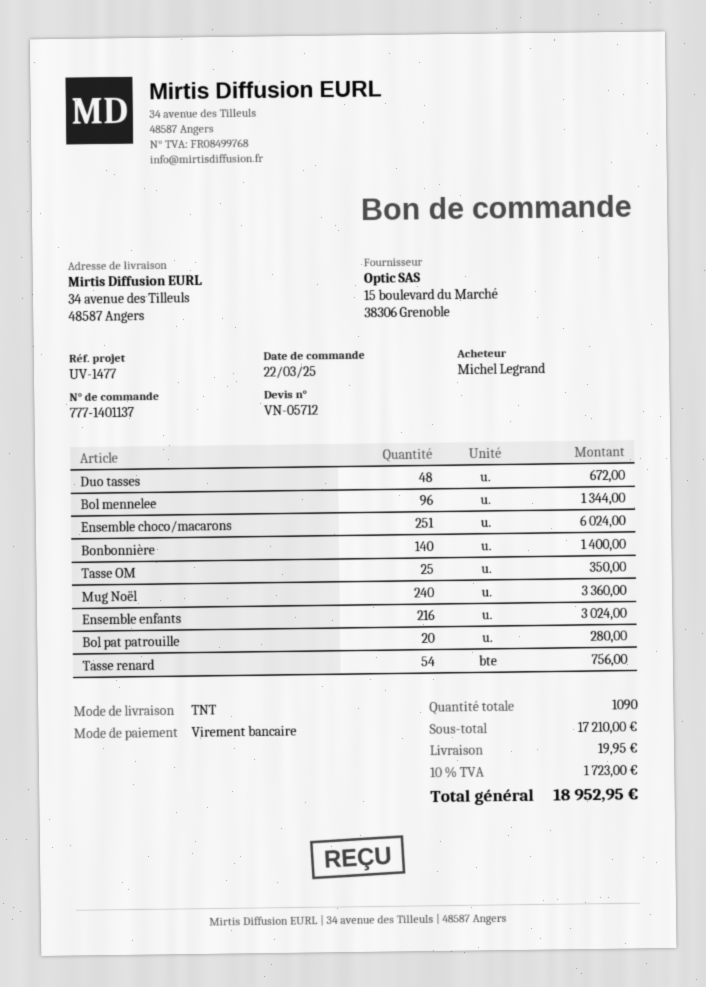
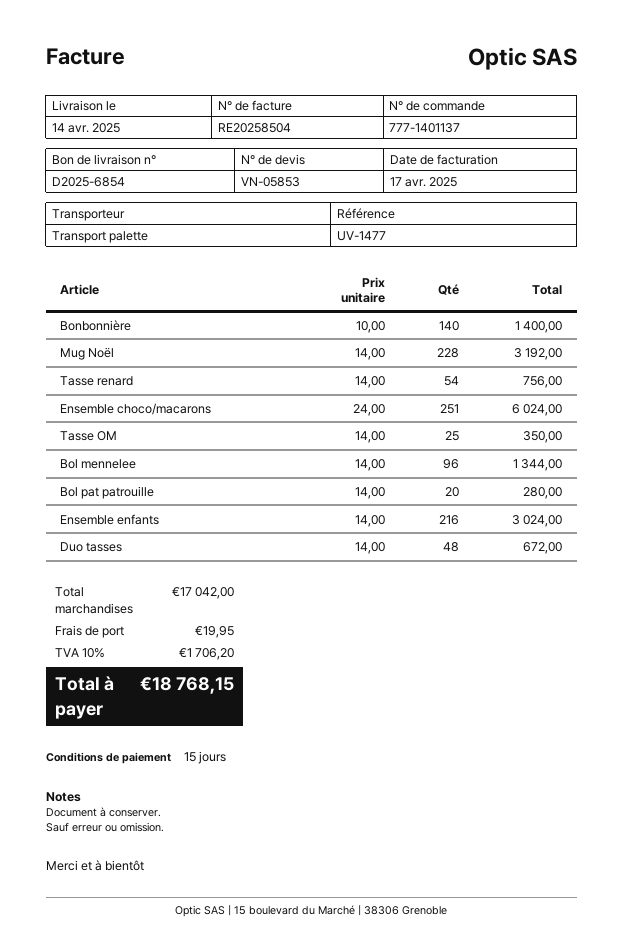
quote number: VN-05712 -> VN-05853
shipping method: TNT -> pallet freight
Mug Noël: 240 for 3360.00 -> 228 for 3192.00
subtotal: 17210.00 -> 17042.00
tax: 10% = 1723.00 -> 10% = 1706.20
total: 18952.95 -> 18768.15

